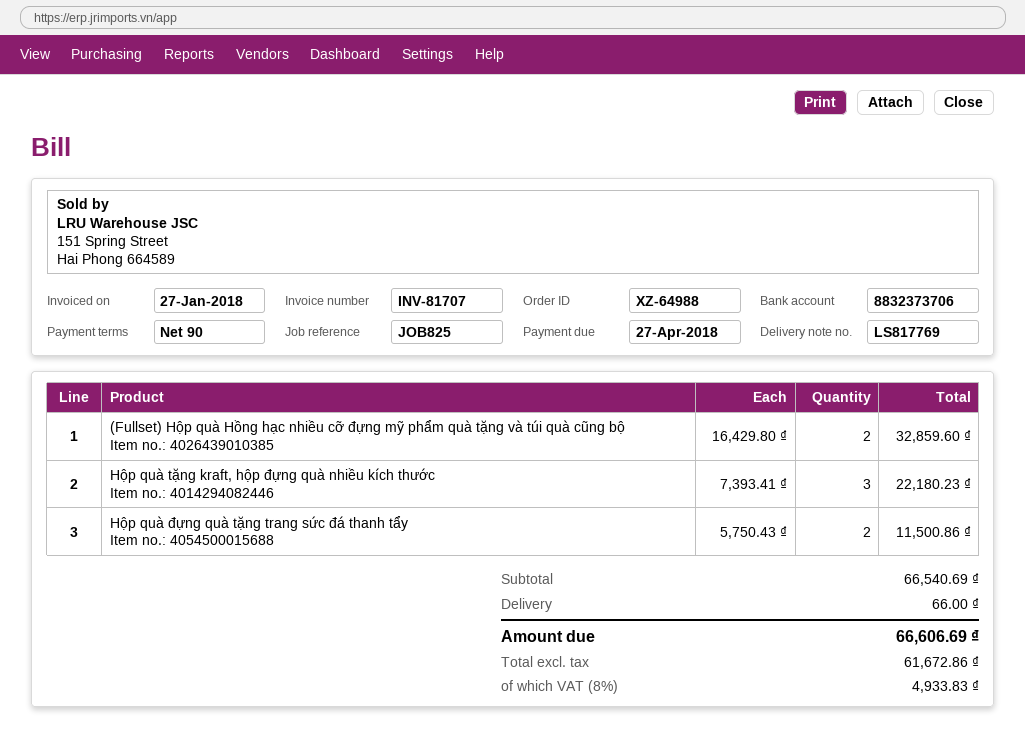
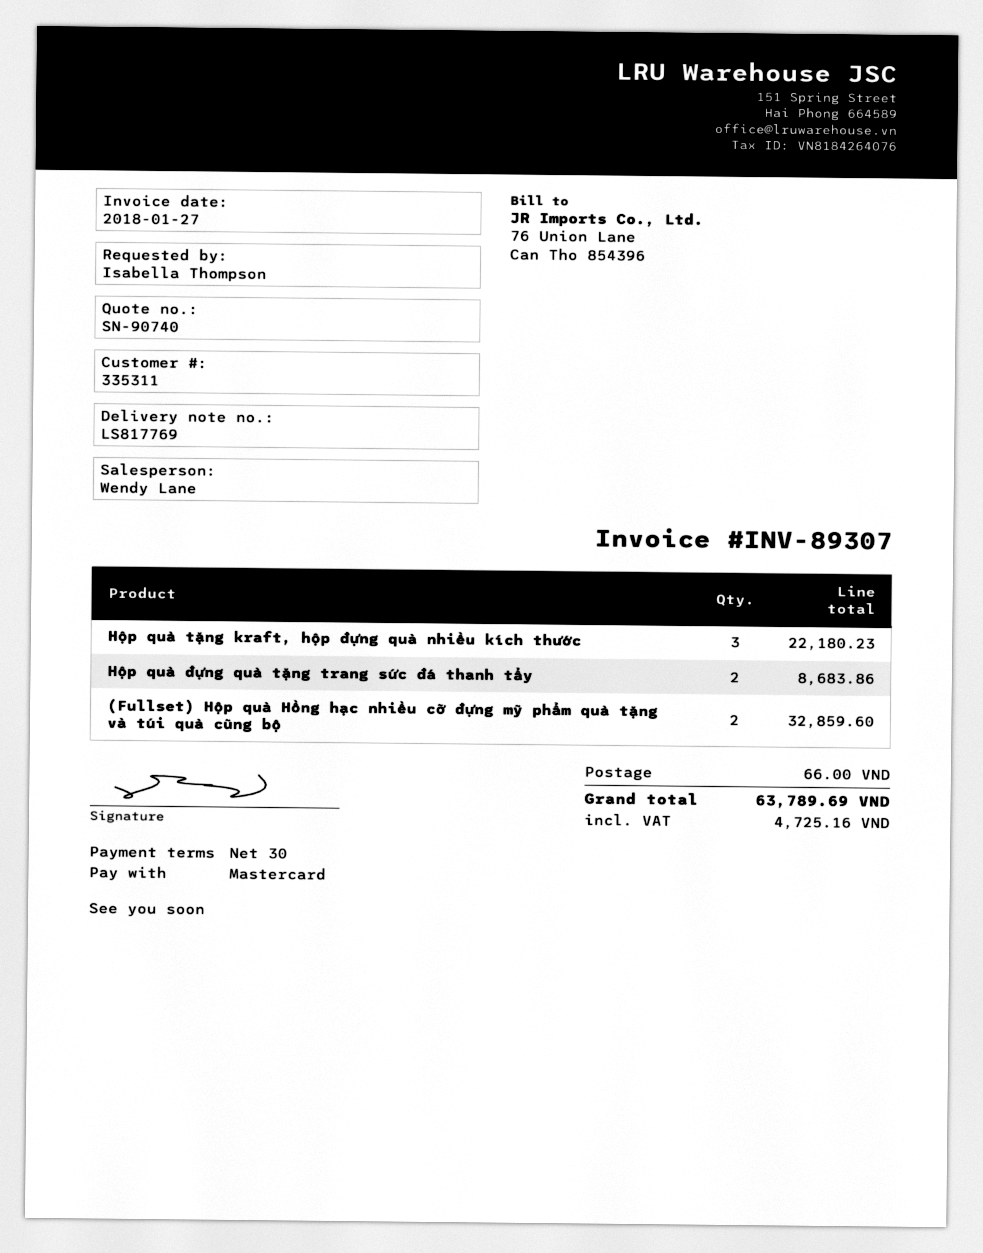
invoice number: INV-81707 -> INV-89307
payment terms: 90 days -> 30 days
Hộp quà đựng quà tặng trang sức đá thanh tẩy: 2 for 11500.86 -> 2 for 8683.86
tax: 4933.83 -> 4725.16
total: 66606.69 -> 63789.69

